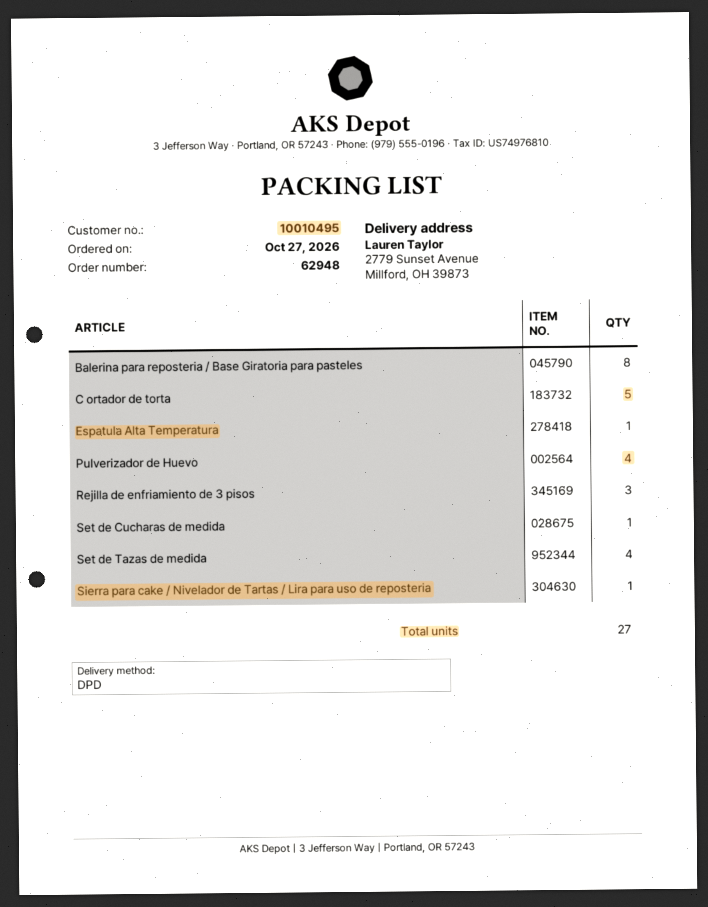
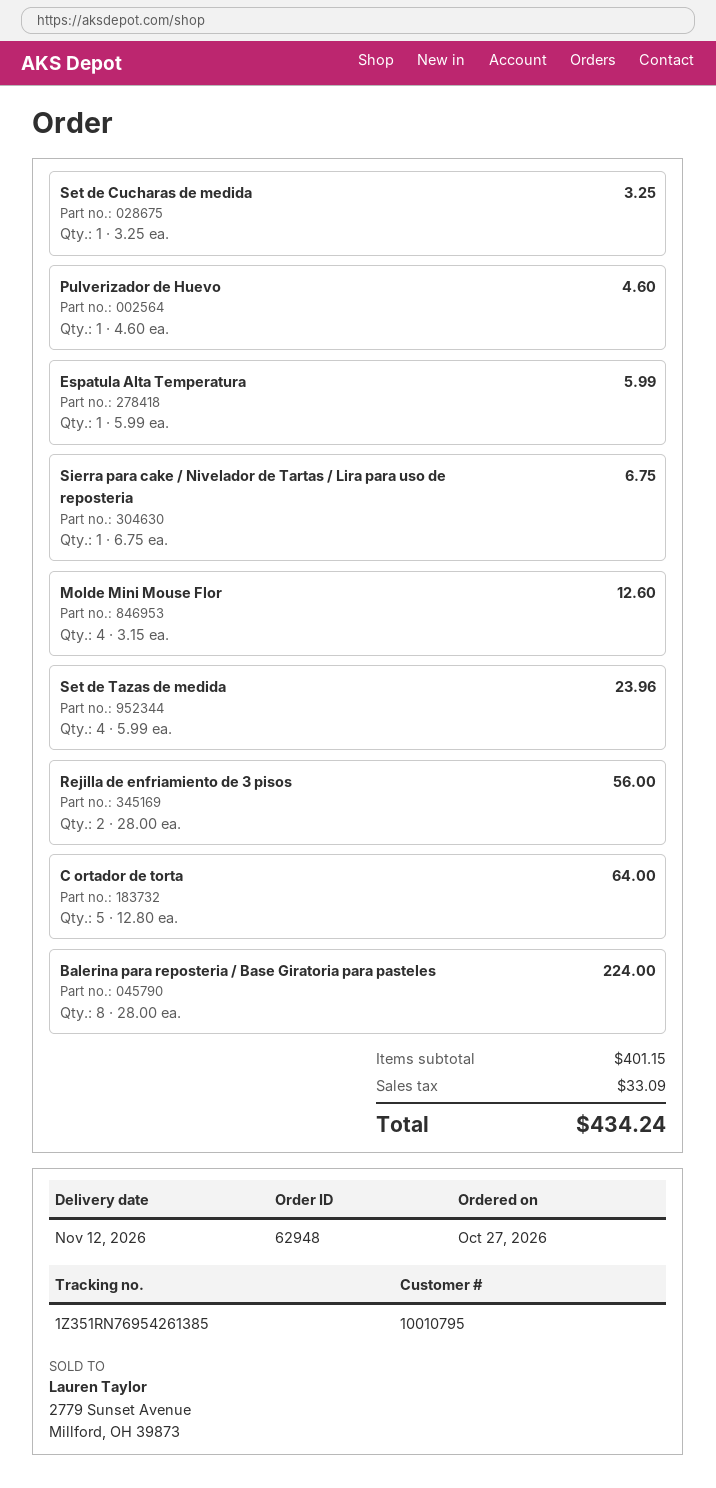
customer number: 10010495 -> 10010795
Pulverizador de Huevo: 4 -> 1
Rejilla de enfriamiento de 3 pisos: 3 -> 2
Molde Mini Mouse Flor: none -> 4

